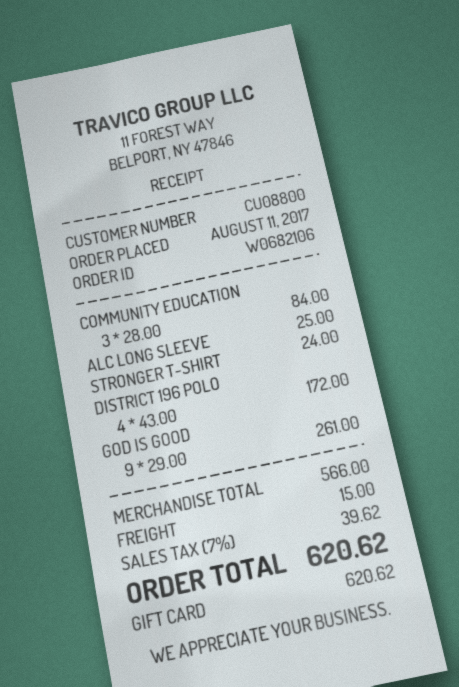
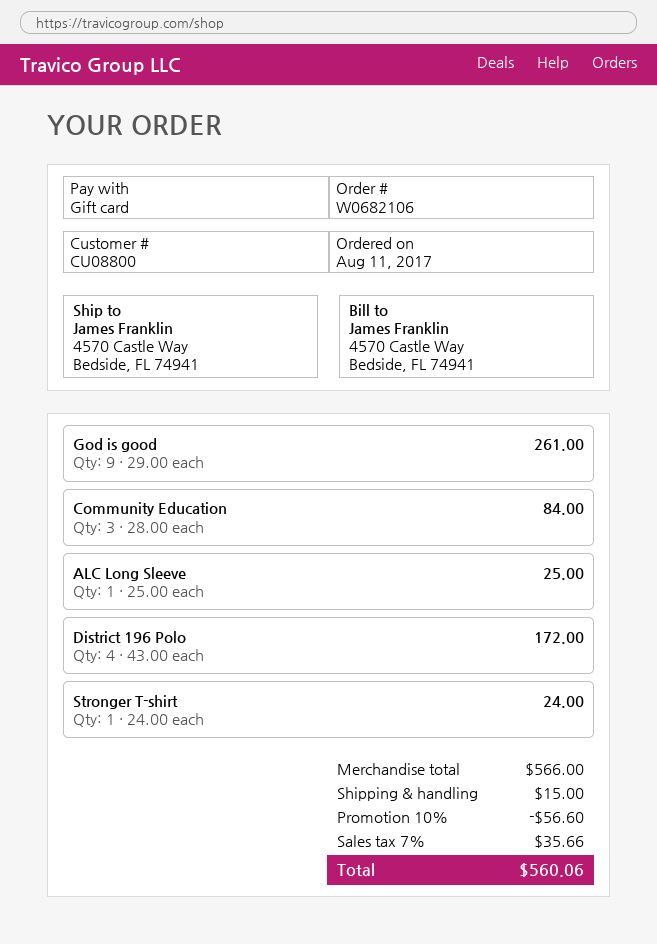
discount: none -> 10% = 56.60
tax: 7% = 39.62 -> 7% = 35.66
total: 620.62 -> 560.06

